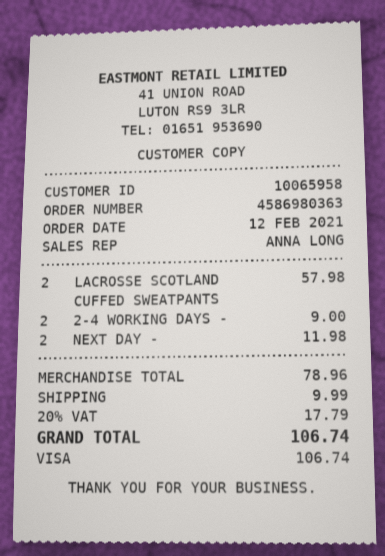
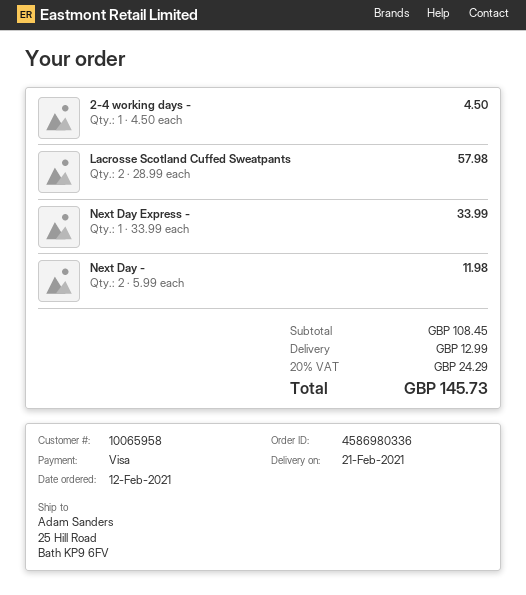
order number: 4586980363 -> 4586980336
2-4 WORKING DAYS -: 2 for 9.00 -> 1 for 4.50
Next Day Express -: none -> 1 for 33.99
subtotal: 78.96 -> 108.45
shipping: 9.99 -> 12.99
tax: 20% = 17.79 -> 20% = 24.29
total: 106.74 -> 145.73

